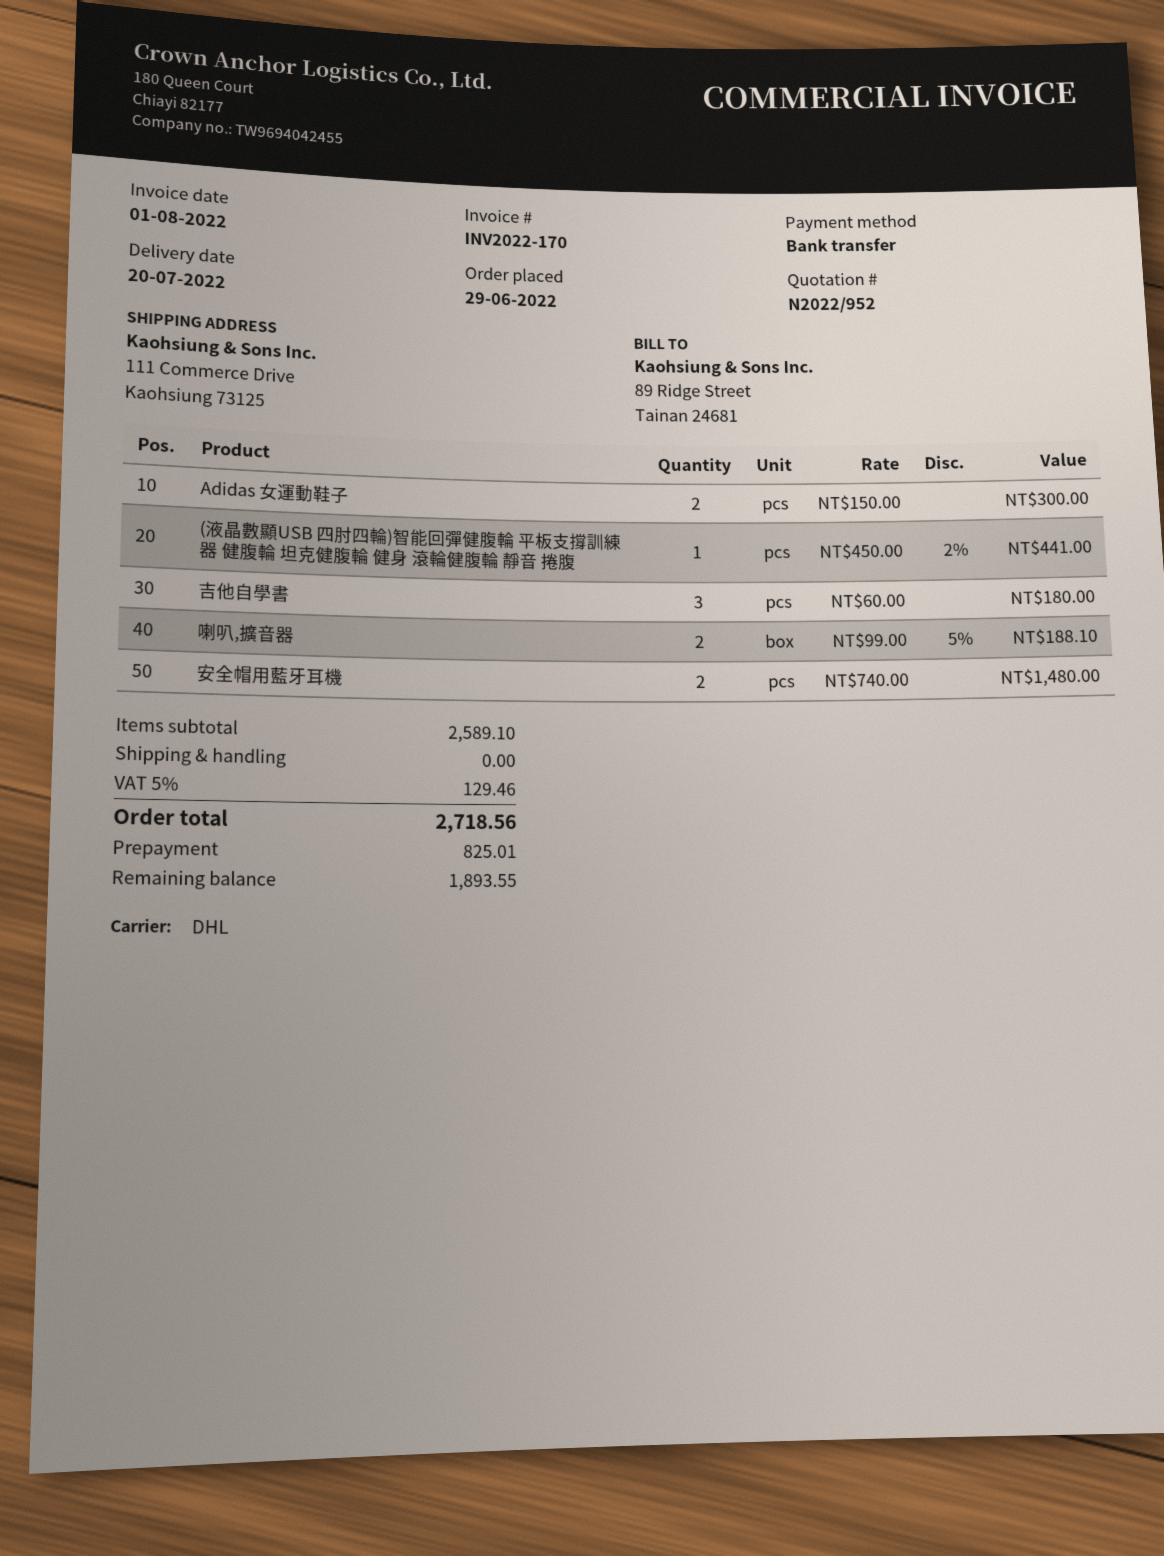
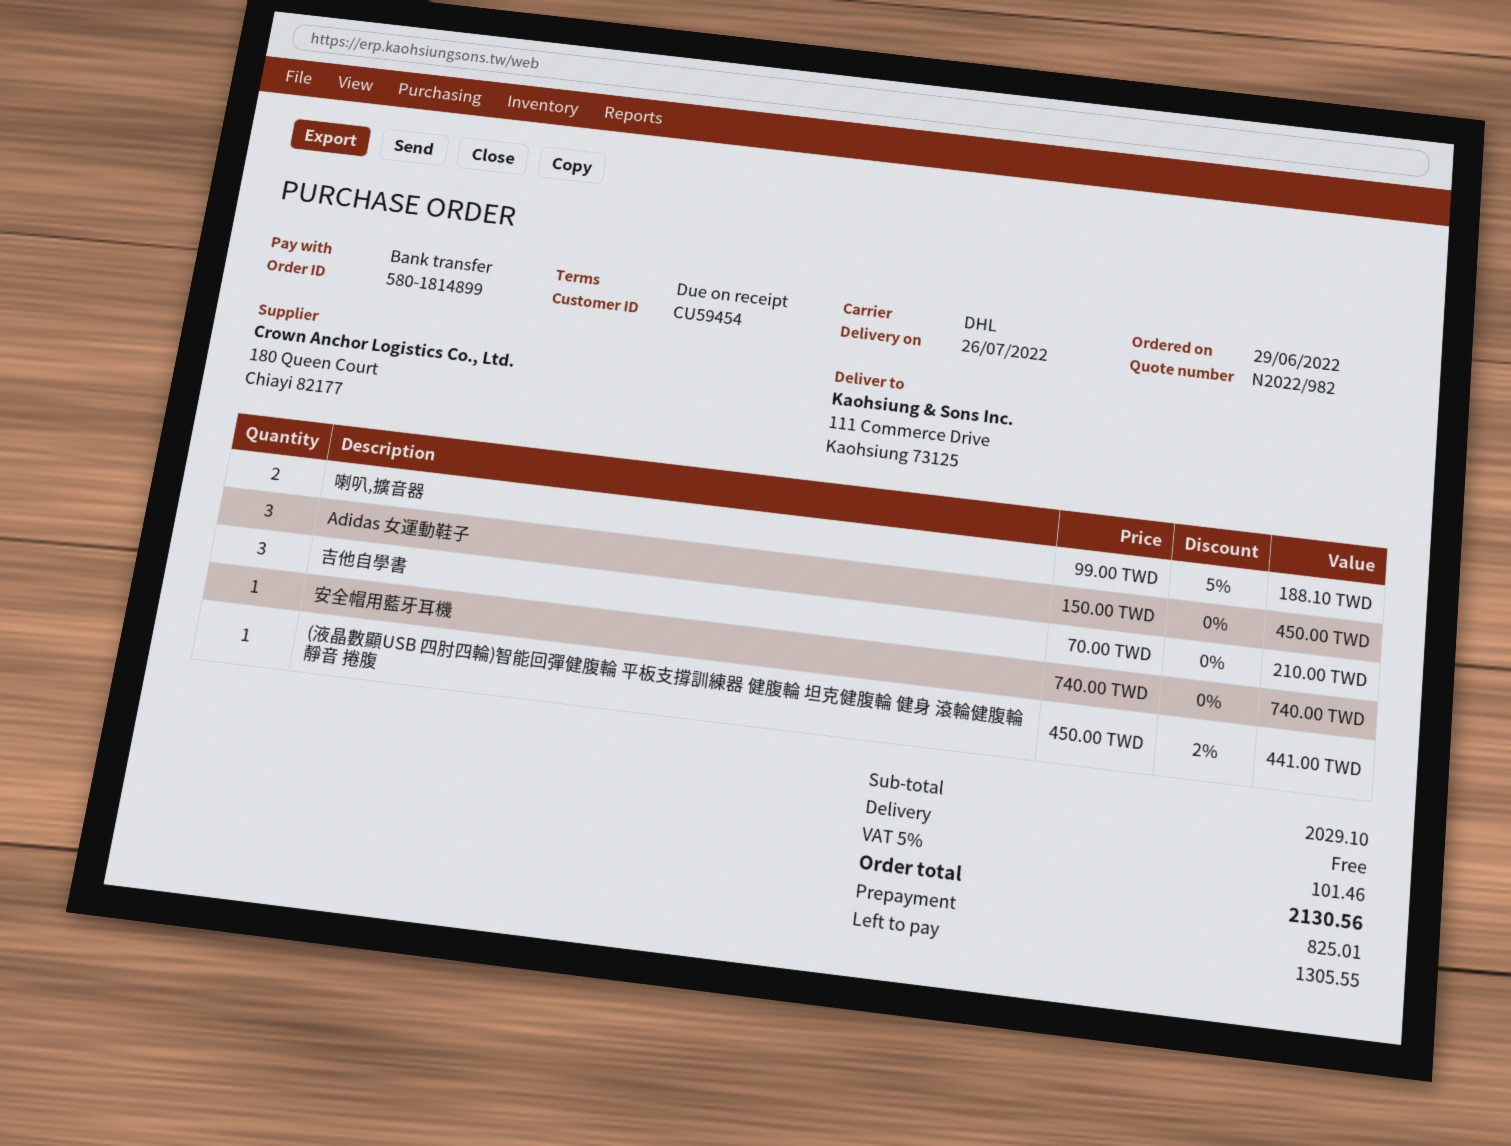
quote number: N2022/952 -> N2022/982
delivery date: 2022-07-20 -> 2022-07-26
Adidas 女運動鞋子: 2 x 150.00 = 300.00 -> 3 x 150.00 = 450.00
吉他自學書: 3 x 60.00 = 180.00 -> 3 x 70.00 = 210.00
安全帽用藍牙耳機: 2 x 740.00 = 1480.00 -> 1 x 740.00 = 740.00
subtotal: 2589.10 -> 2029.10
tax: 5% = 129.46 -> 5% = 101.46
total: 2718.56 -> 2130.56
balance: 1893.55 -> 1305.55

